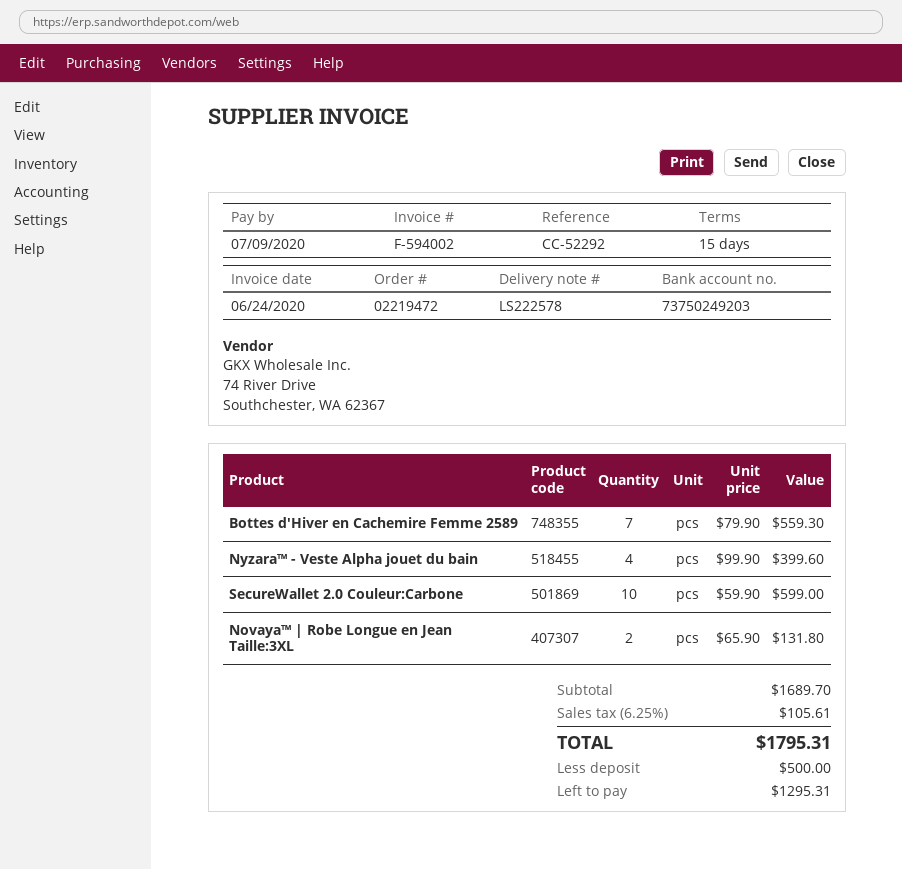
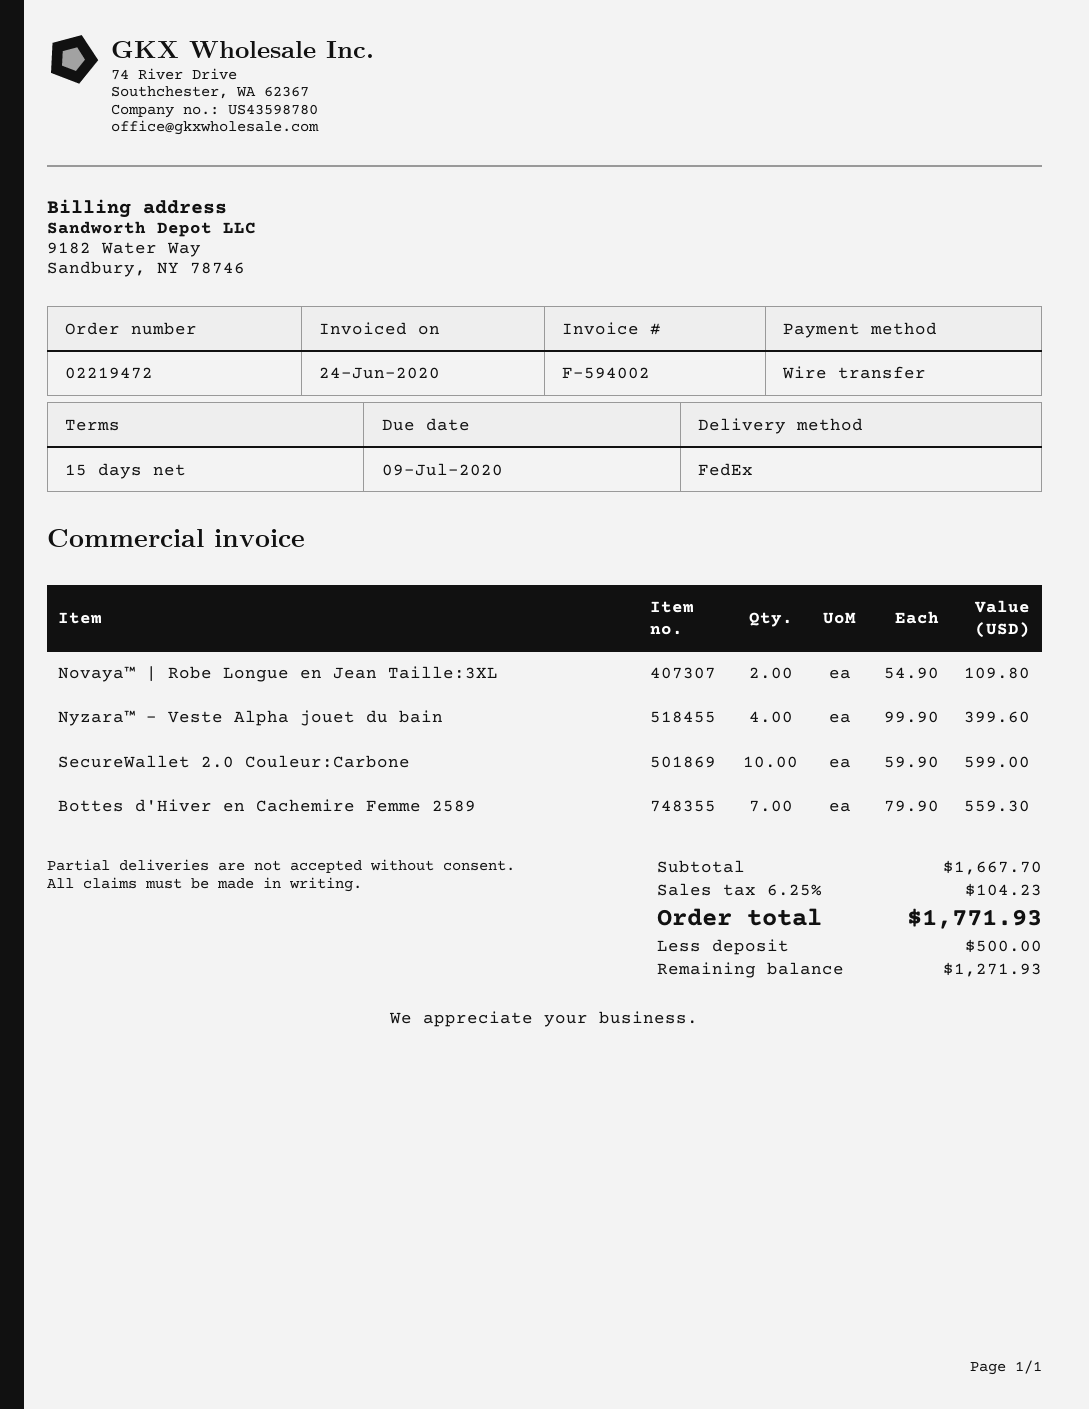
Novaya™ | Robe Longue en Jean Taille:3XL: 2 x 65.90 = 131.80 -> 2 x 54.90 = 109.80
subtotal: 1689.70 -> 1667.70
tax: 6.25% = 105.61 -> 6.25% = 104.23
total: 1795.31 -> 1771.93
balance: 1295.31 -> 1271.93

